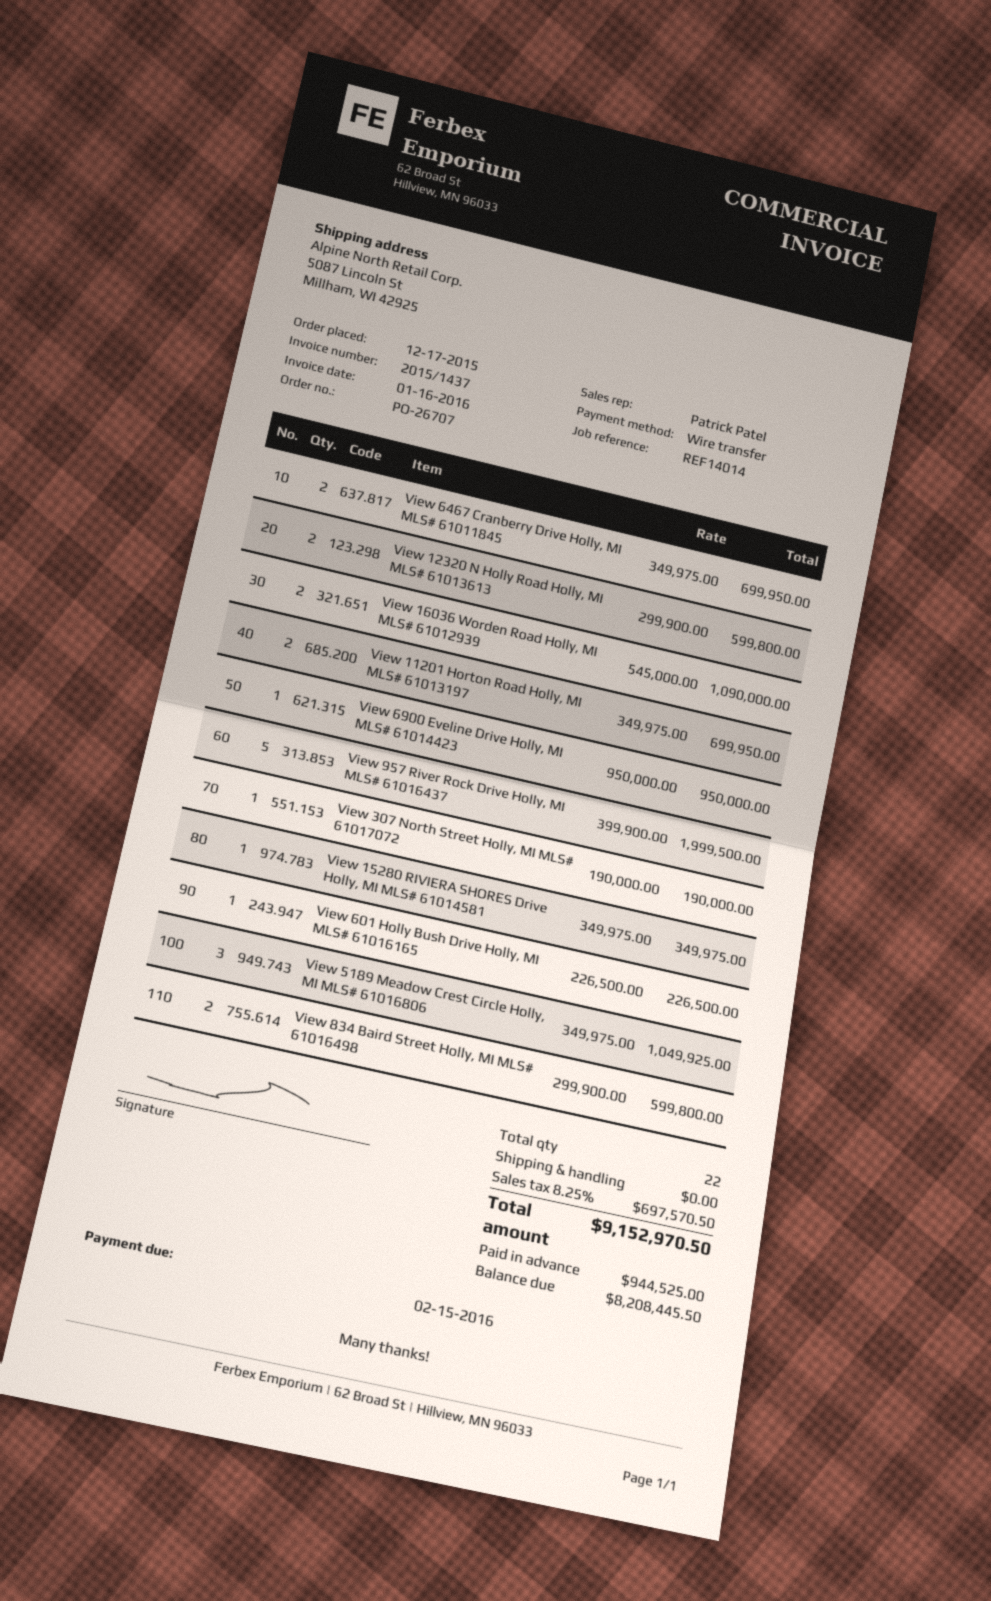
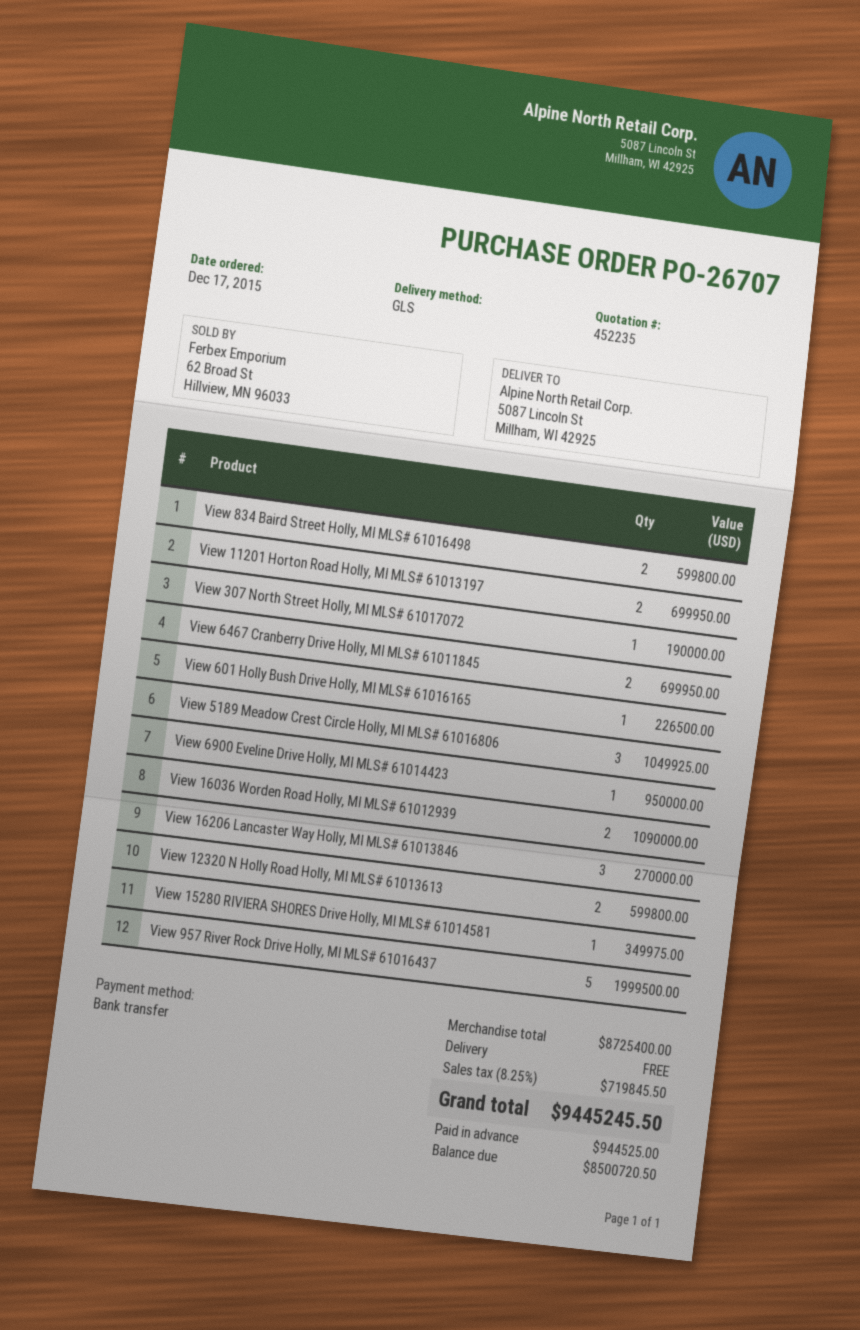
View 16206 Lancaster Way Holly, MI MLS# 61013846: none -> 3 for 270000.00
tax: 8.25% = 697570.50 -> 8.25% = 719845.50
total: 9152970.50 -> 9445245.50
balance: 8208445.50 -> 8500720.50

